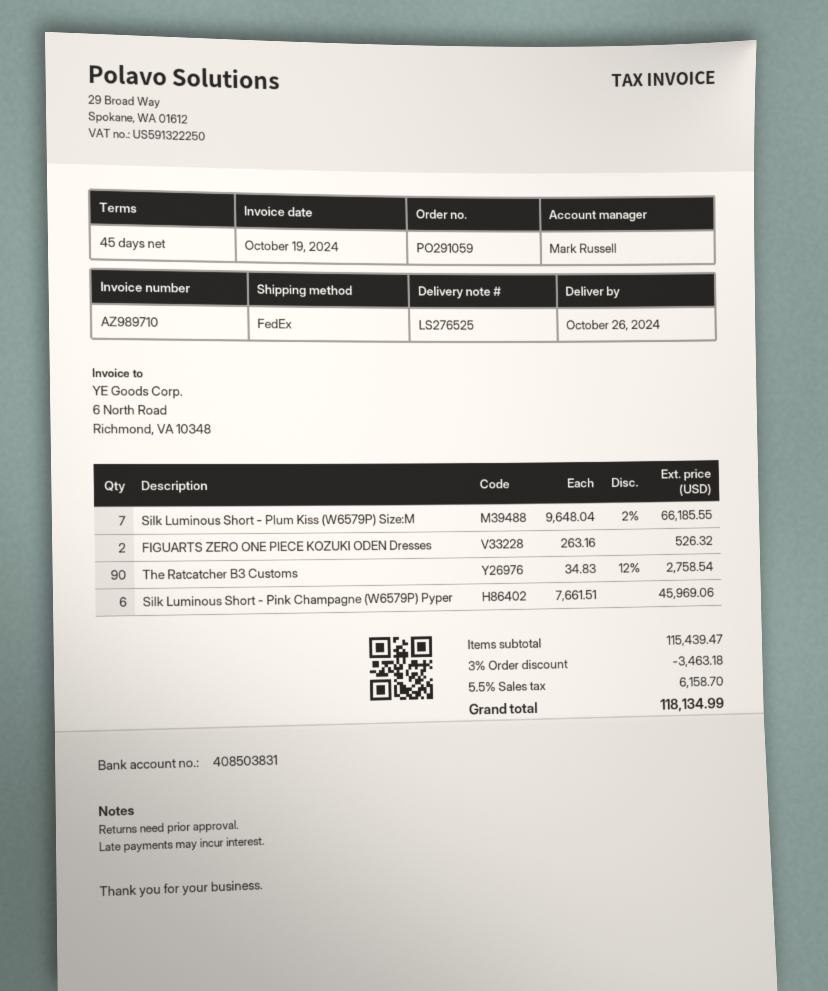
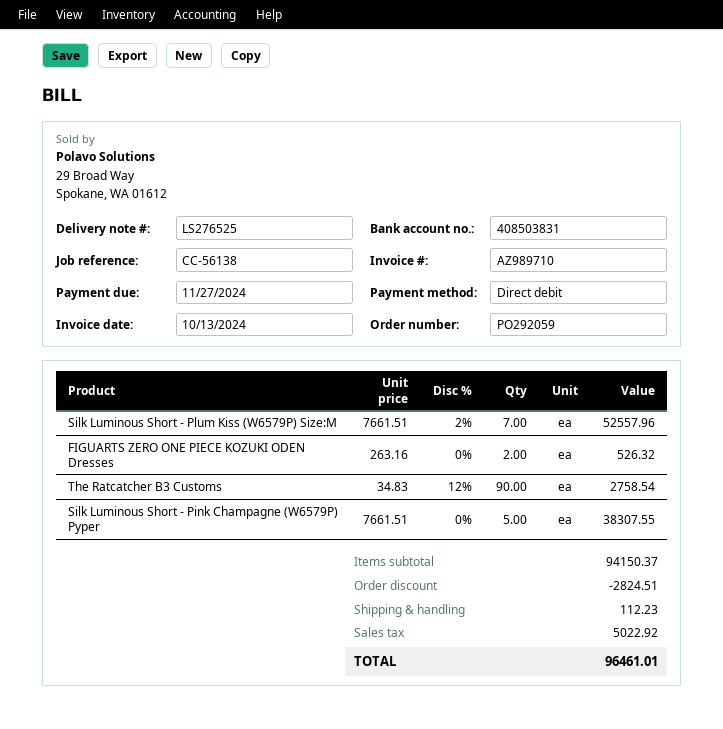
order number: PO291059 -> PO292059
invoice date: 2024-10-19 -> 2024-10-13
Silk Luminous Short - Plum Kiss (W6579P) Size:M: 7 x 9648.04 - 2% = 66185.55 -> 7 x 7661.51 - 2% = 52557.96
Silk Luminous Short - Pink Champagne (W6579P) Pyper: 6 x 7661.51 = 45969.06 -> 5 x 7661.51 = 38307.55
subtotal: 115439.47 -> 94150.37
discount: 3463.18 -> 2824.51
shipping: none -> 112.23
tax: 6158.70 -> 5022.92
total: 118134.99 -> 96461.01

